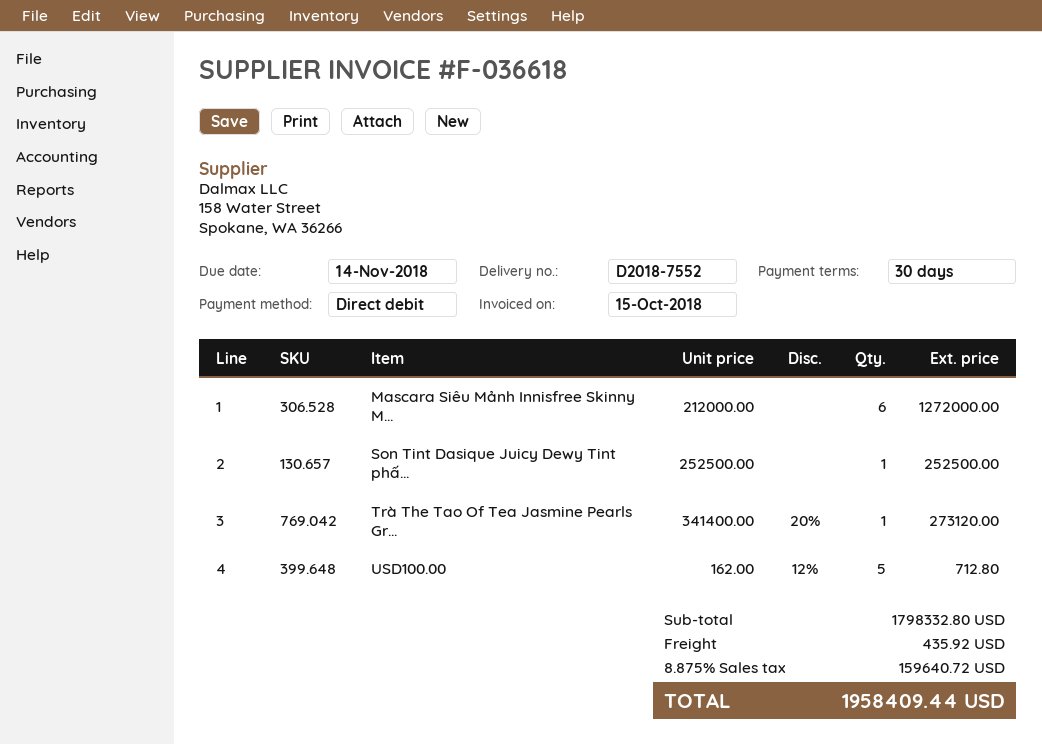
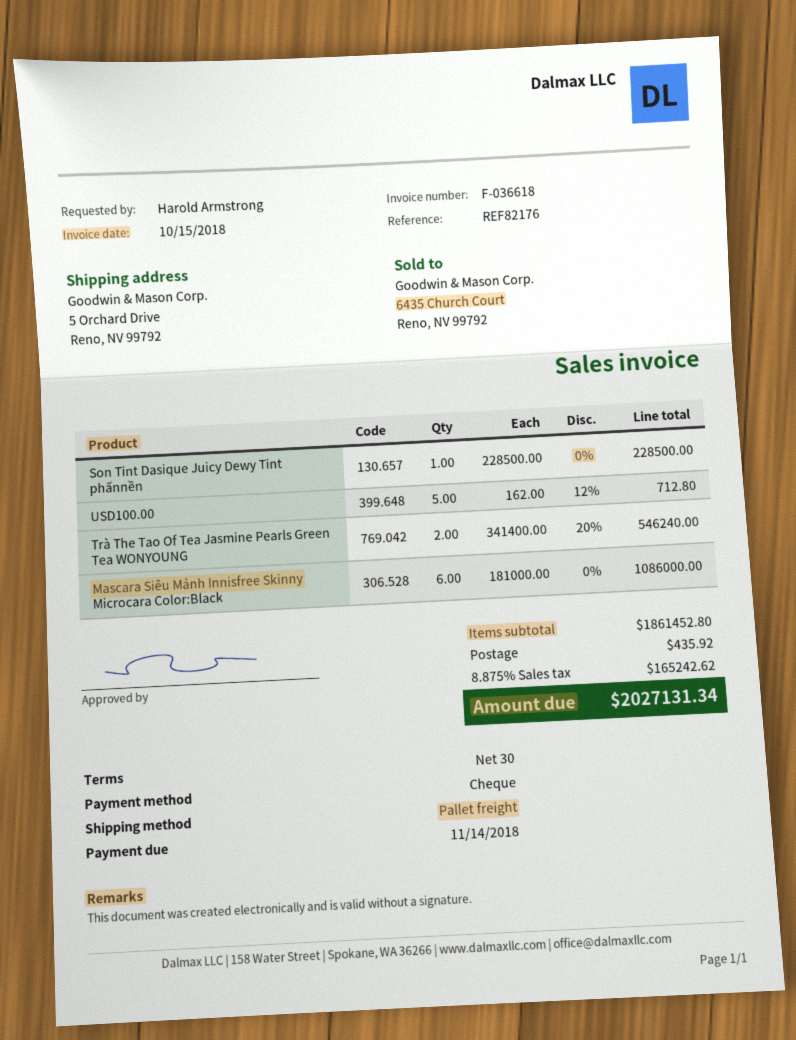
payment method: direct debit -> cheque
Mascara Siêu Mảnh Innisfree Skinny M...: 6 x 212000.00 = 1272000.00 -> 6 x 181000.00 = 1086000.00
Son Tint Dasique Juicy Dewy Tint phấ...: 1 x 252500.00 = 252500.00 -> 1 x 228500.00 = 228500.00
Trà The Tao Of Tea Jasmine Pearls Gr...: 1 x 341400.00 - 20% = 273120.00 -> 2 x 341400.00 - 20% = 546240.00
subtotal: 1798332.80 -> 1861452.80
tax: 8.875% = 159640.72 -> 8.875% = 165242.62
total: 1958409.44 -> 2027131.34

